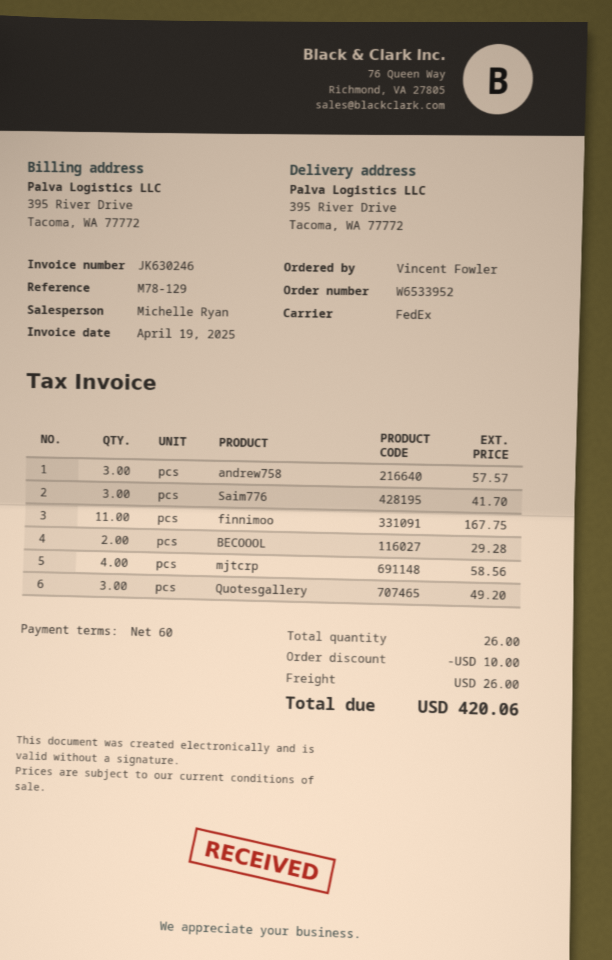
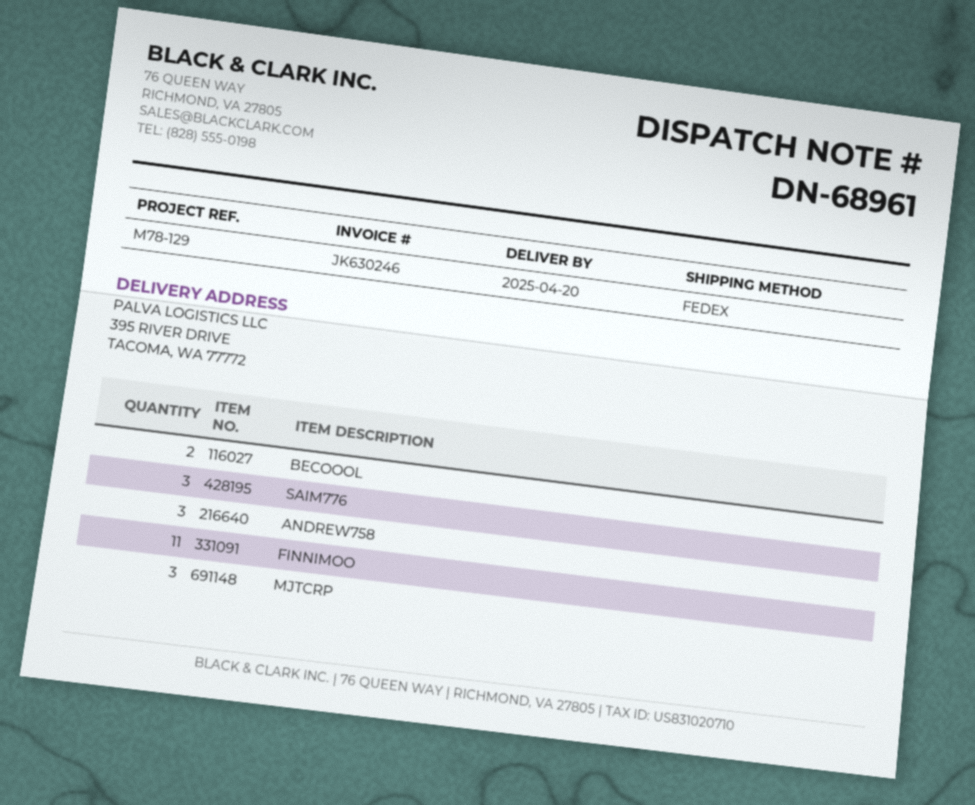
mjtcrp: 4 -> 3
Quotesgallery: 3 -> none

